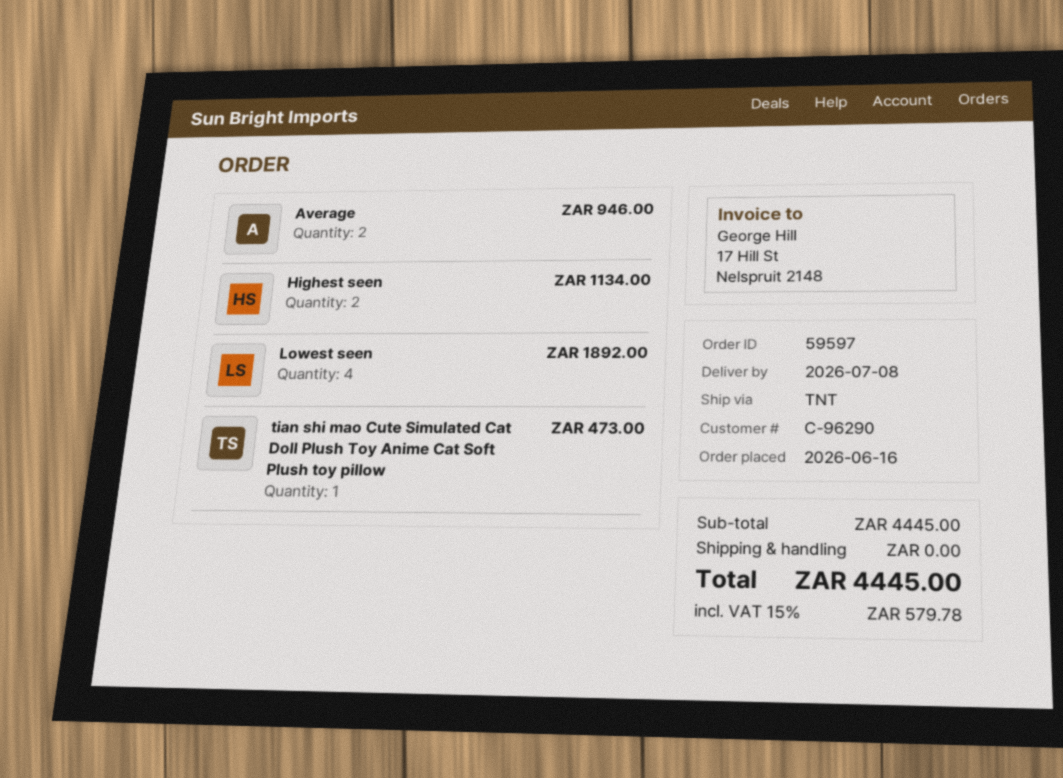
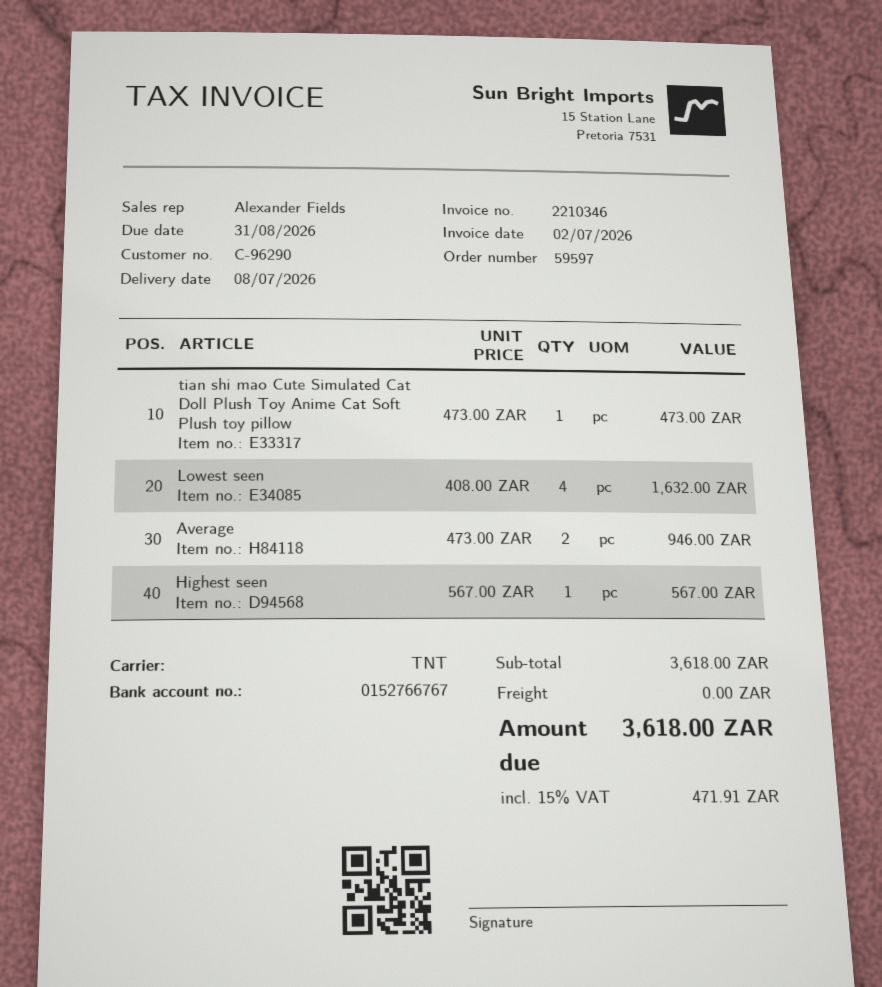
Highest seen: 2 for 1134.00 -> 1 for 567.00
Lowest seen: 4 for 1892.00 -> 4 for 1632.00
subtotal: 4445.00 -> 3618.00
tax: 15% = 579.78 -> 15% = 471.91
total: 4445.00 -> 3618.00

